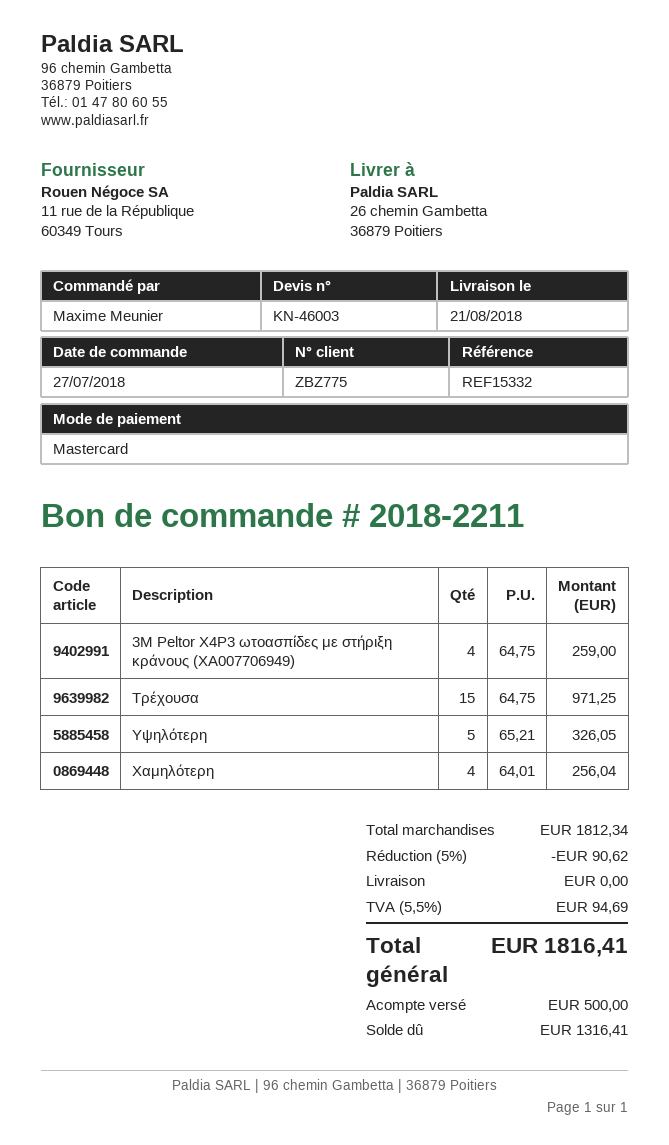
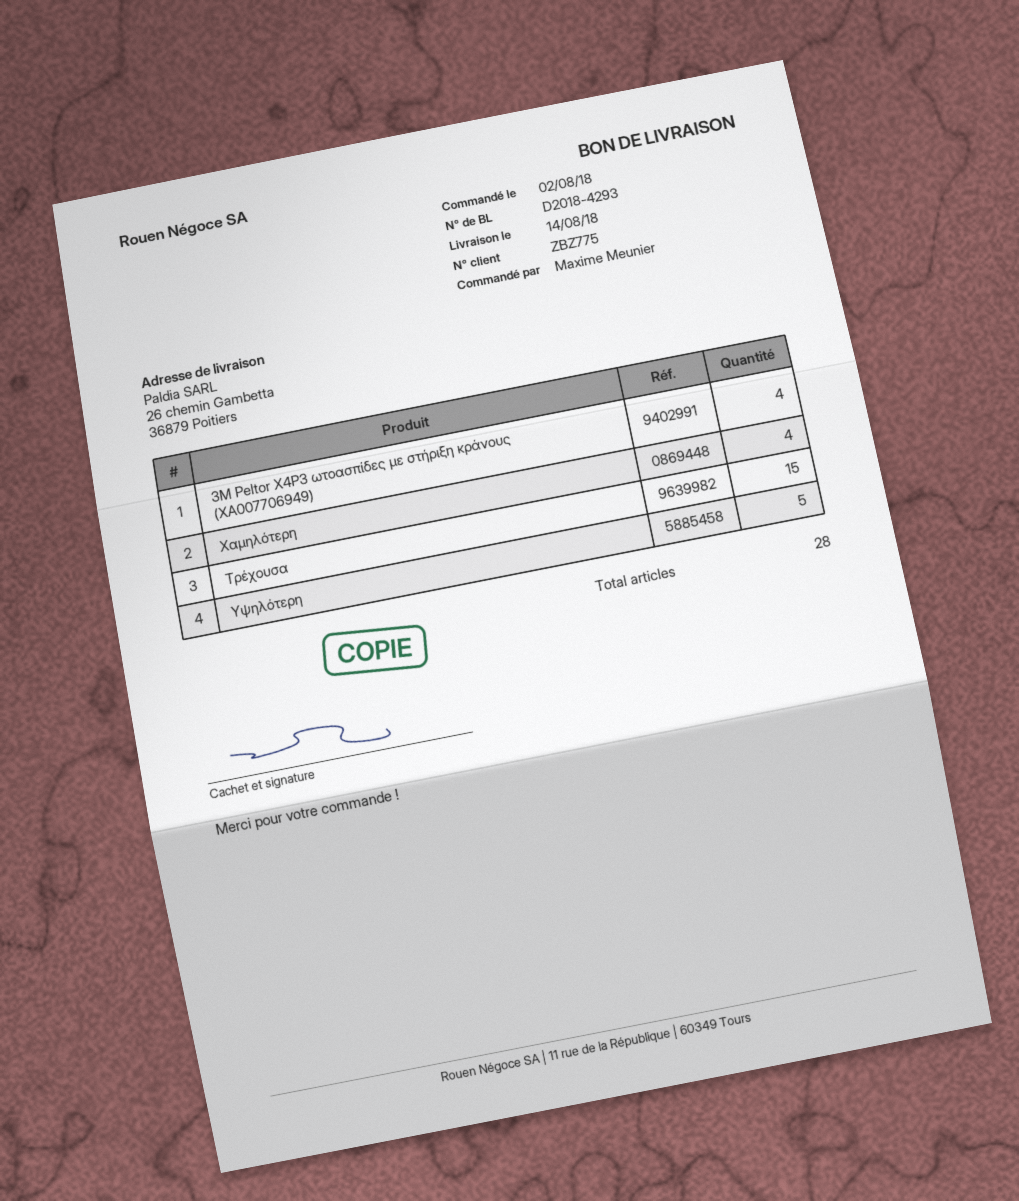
order date: 2018-07-27 -> 2018-08-02
delivery date: 2018-08-21 -> 2018-08-14

